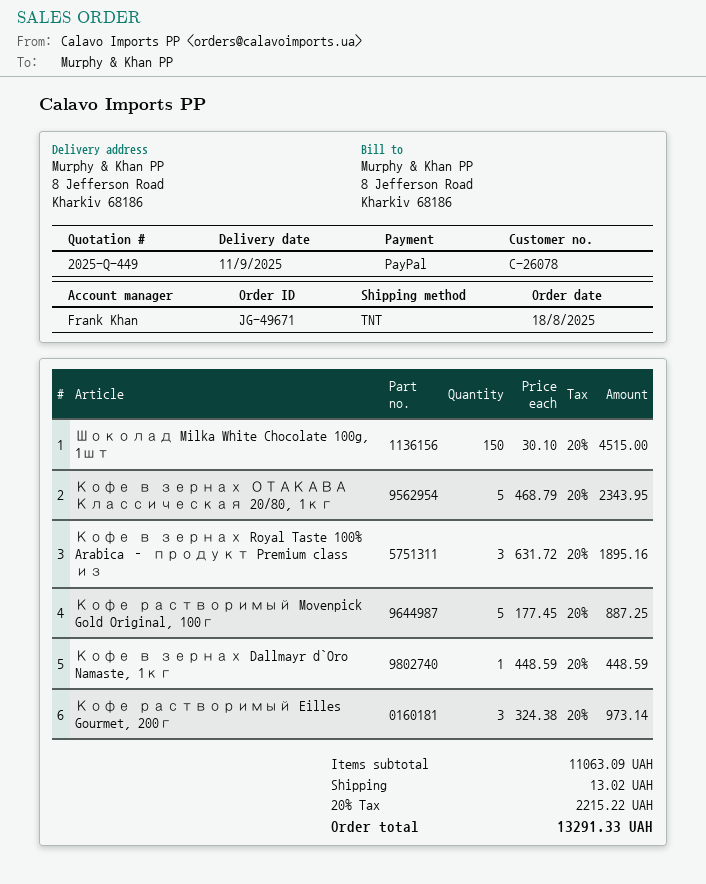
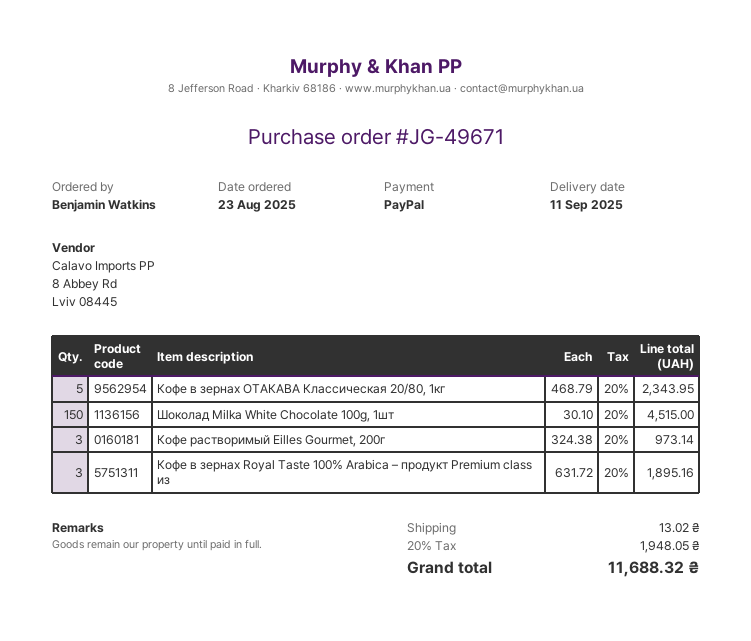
order date: 2025-08-18 -> 2025-08-23
Кофе растворимый Movenpick Gold Original, 100г: 5 x 177.45 = 887.25 -> none
Кофе в зернах Dallmayr d`Oro Namaste, 1кг: 1 x 448.59 = 448.59 -> none
tax: 20% = 2215.22 -> 20% = 1948.05
total: 13291.33 -> 11688.32

